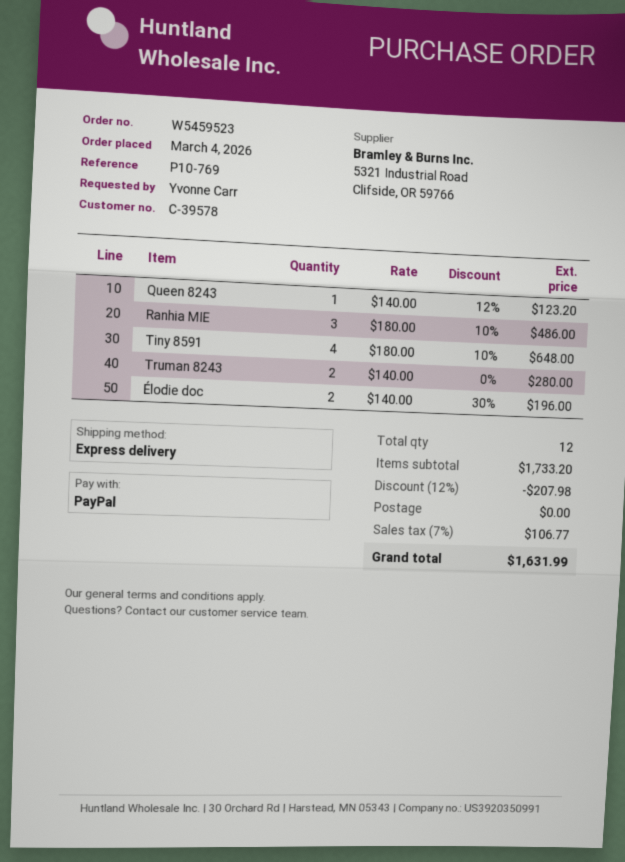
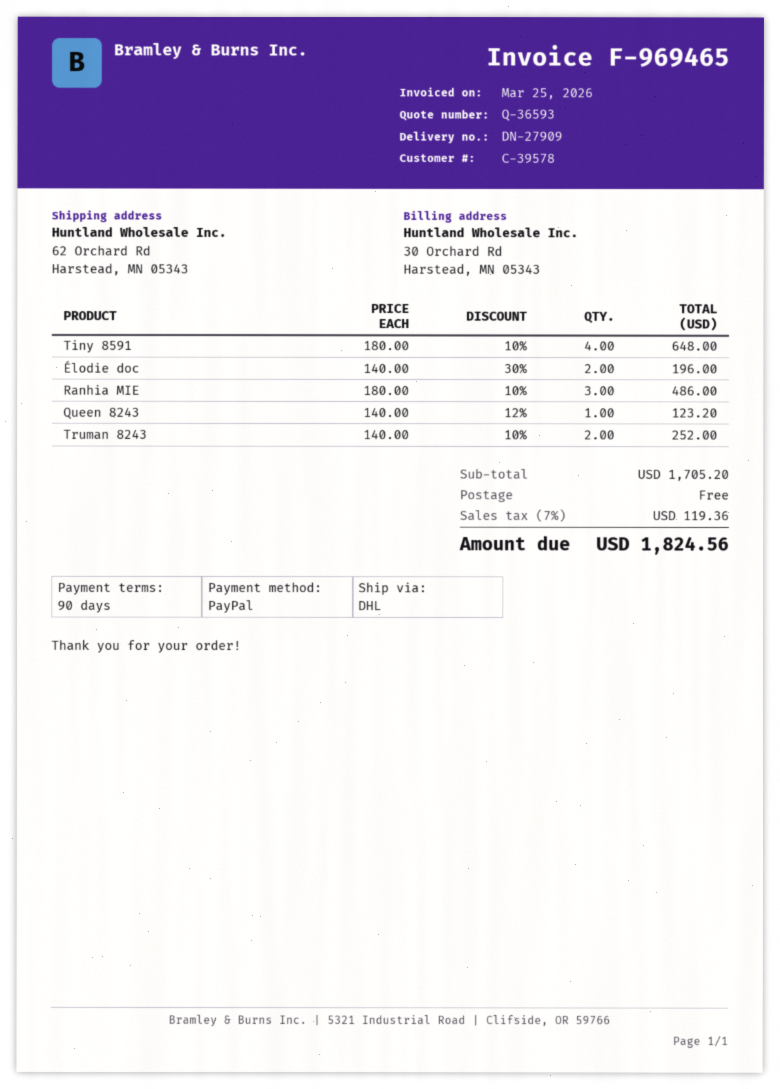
shipping method: express -> DHL
Truman 8243: 2 x 140.00 = 280.00 -> 2 x 140.00 - 10% = 252.00
subtotal: 1733.20 -> 1705.20
discount: 12% = 207.98 -> none
tax: 7% = 106.77 -> 7% = 119.36
total: 1631.99 -> 1824.56

